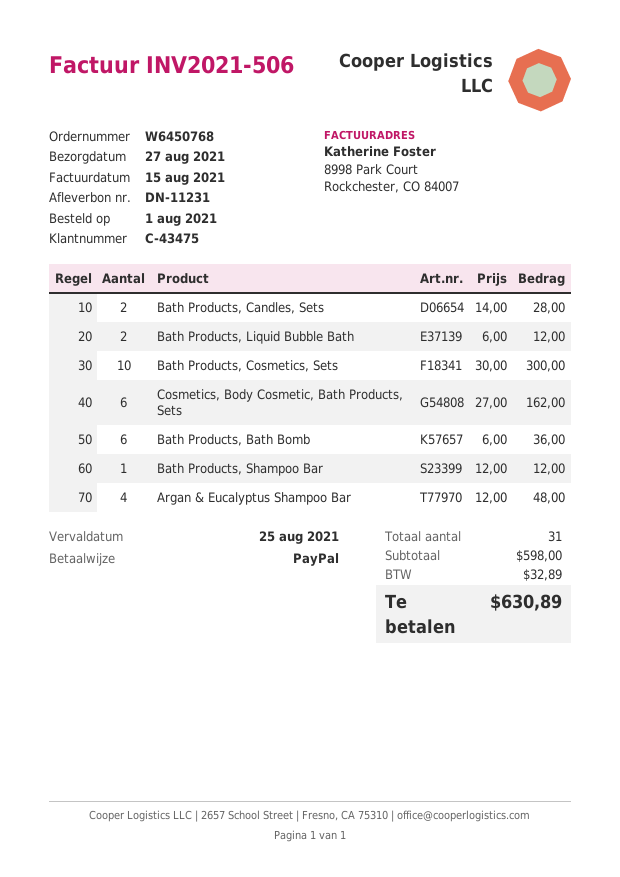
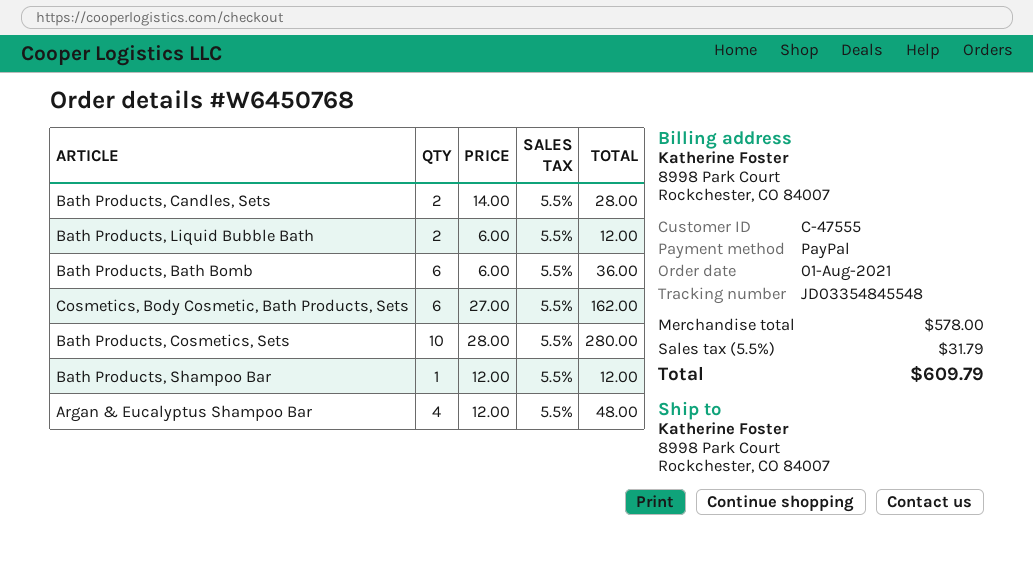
customer number: C-43475 -> C-47555
Bath Products, Cosmetics, Sets: 10 x 30.00 = 300.00 -> 10 x 28.00 = 280.00
subtotal: 598.00 -> 578.00
tax: 32.89 -> 31.79
total: 630.89 -> 609.79

